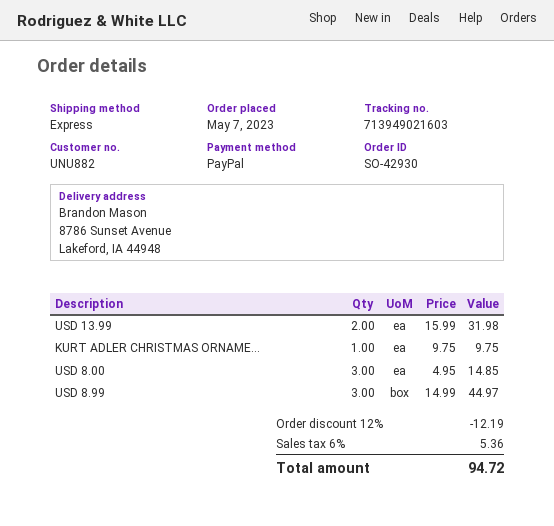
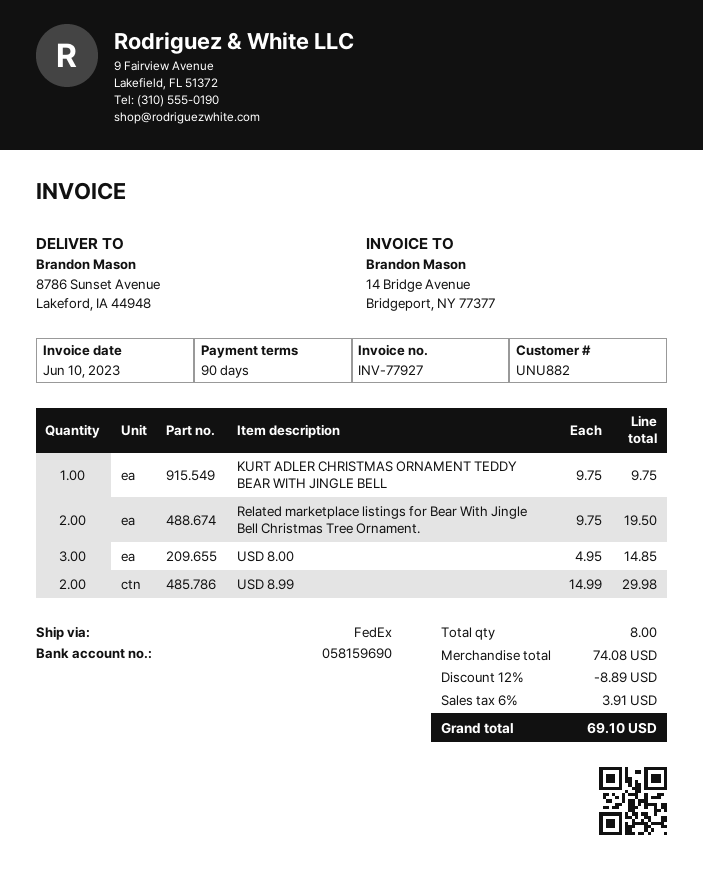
shipping method: express -> FedEx
USD 13.99: 2 x 15.99 = 31.98 -> none
USD 8.99: 3 x 14.99 = 44.97 -> 2 x 14.99 = 29.98
Related marketplace listings for Bear With Jingle Bell Christmas Tree Ornament.: none -> 2 x 9.75 = 19.50
discount: 12% = 12.19 -> 12% = 8.89
tax: 6% = 5.36 -> 6% = 3.91
total: 94.72 -> 69.10

